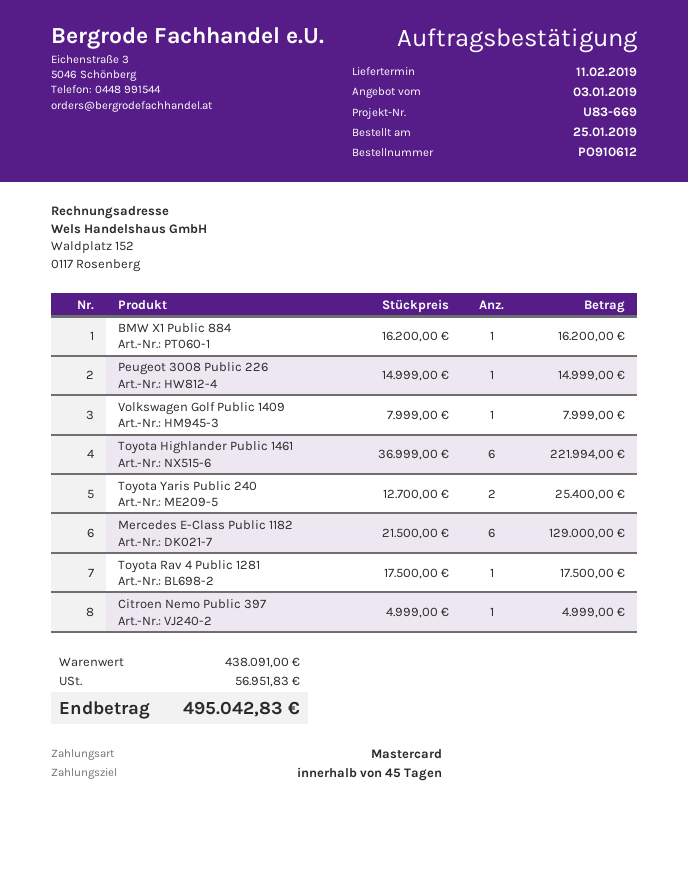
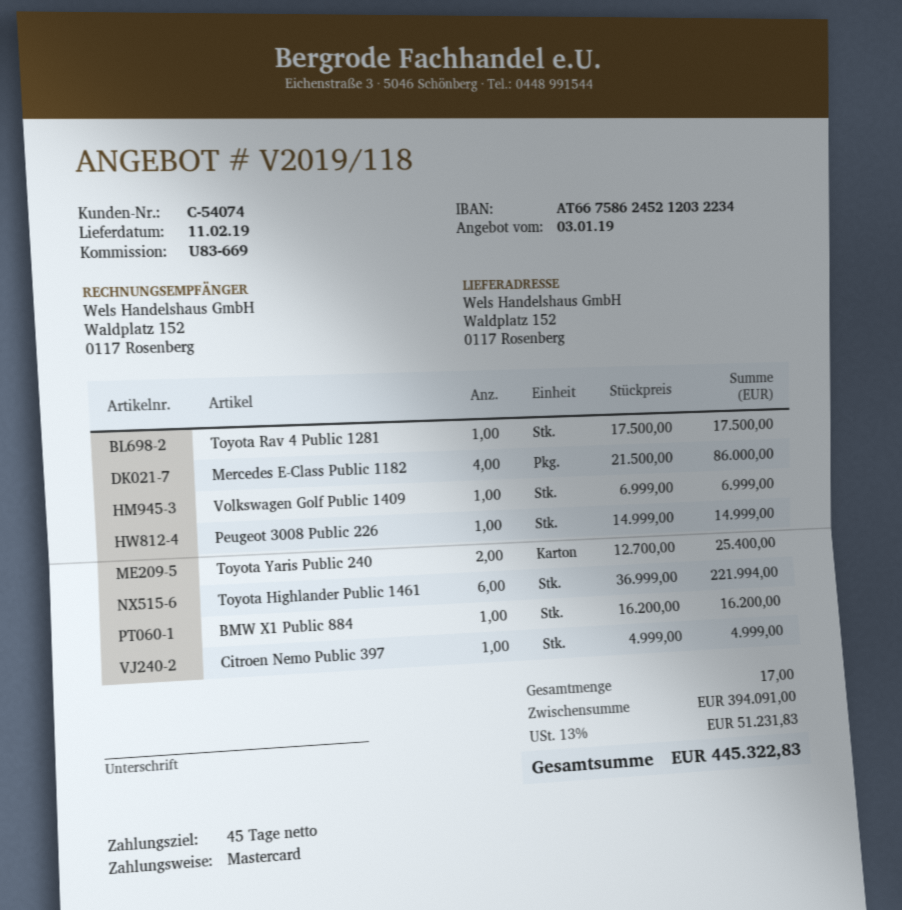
Volkswagen Golf Public 1409: 1 x 7999.00 = 7999.00 -> 1 x 6999.00 = 6999.00
Mercedes E-Class Public 1182: 6 x 21500.00 = 129000.00 -> 4 x 21500.00 = 86000.00
subtotal: 438091.00 -> 394091.00
tax: 56951.83 -> 51231.83
total: 495042.83 -> 445322.83

